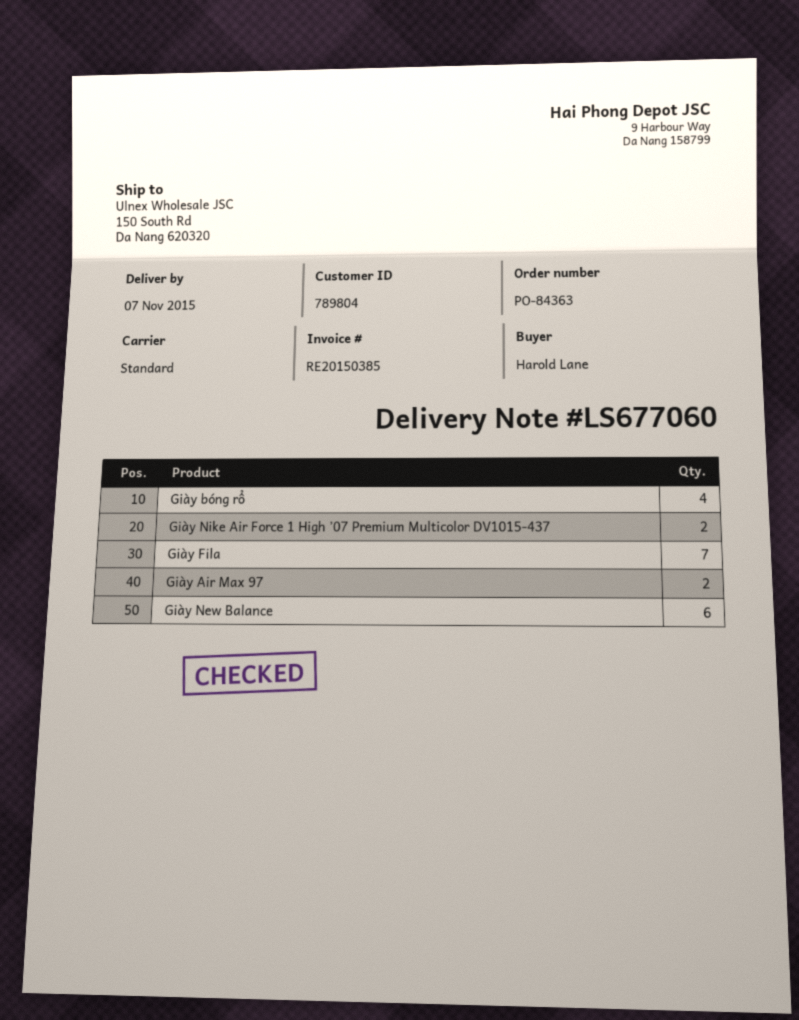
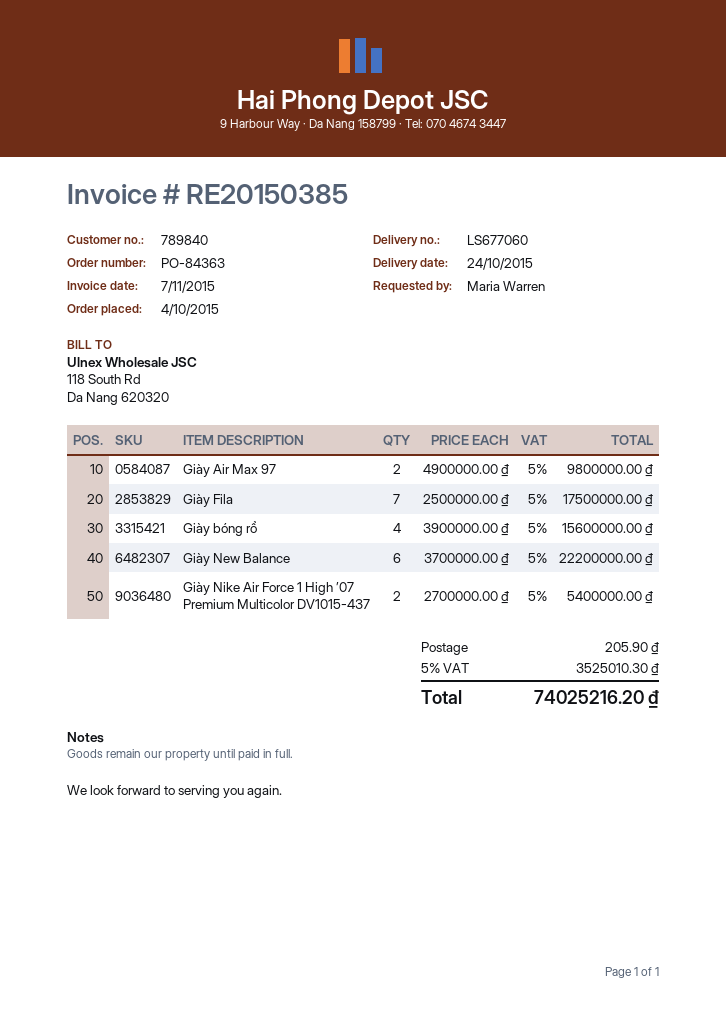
delivery date: 2015-11-07 -> 2015-10-24
customer number: 789804 -> 789840
ordered by: Harold Lane -> Maria Warren

